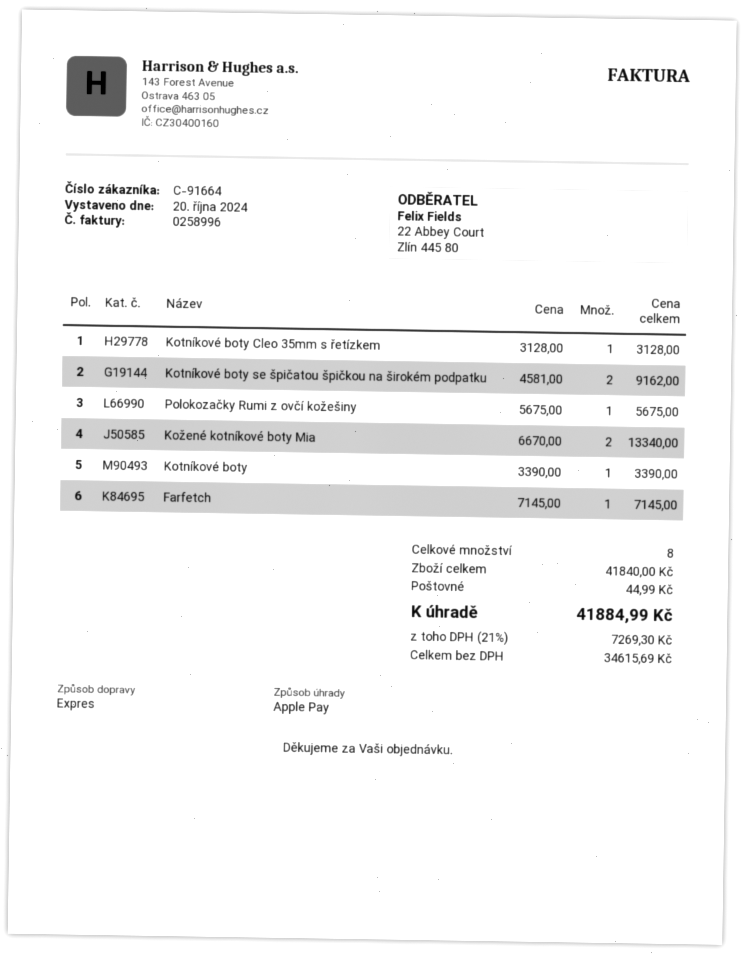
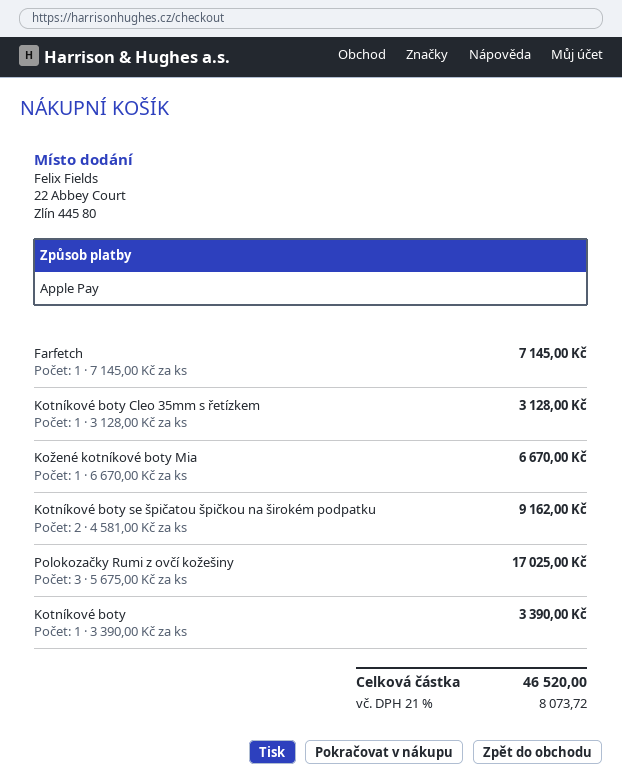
Polokozačky Rumi z ovčí kožešiny: 1 x 5675.00 = 5675.00 -> 3 x 5675.00 = 17025.00
Kožené kotníkové boty Mia: 2 x 6670.00 = 13340.00 -> 1 x 6670.00 = 6670.00
shipping: 44.99 -> none
tax: 21% = 7269.30 -> 21% = 8073.72
total: 41884.99 -> 46520.00

